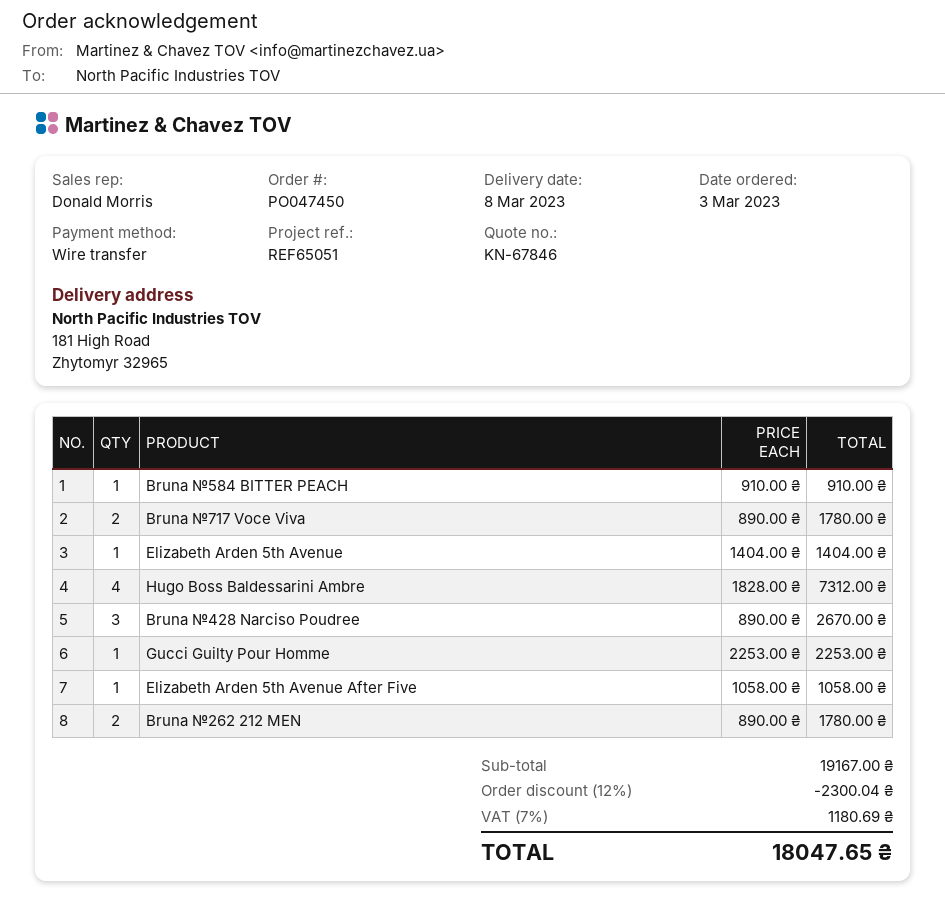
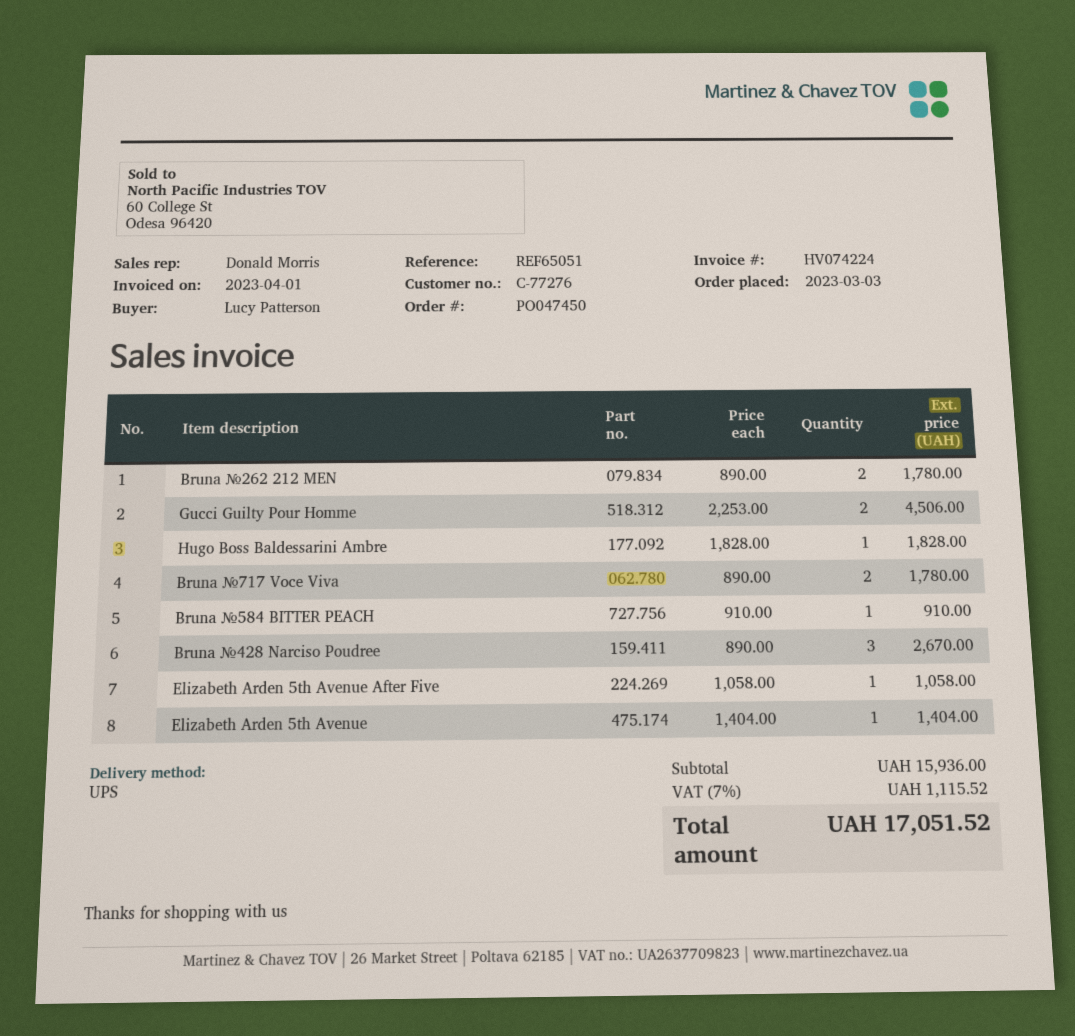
Hugo Boss Baldessarini Ambre: 4 x 1828.00 = 7312.00 -> 1 x 1828.00 = 1828.00
Gucci Guilty Pour Homme: 1 x 2253.00 = 2253.00 -> 2 x 2253.00 = 4506.00
subtotal: 19167.00 -> 15936.00
discount: 12% = 2300.04 -> none
tax: 7% = 1180.69 -> 7% = 1115.52
total: 18047.65 -> 17051.52

